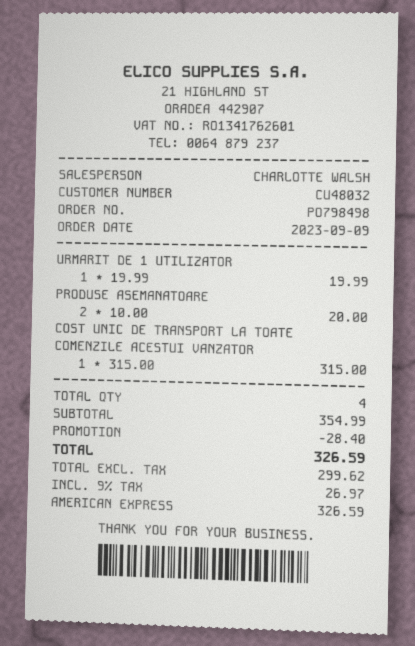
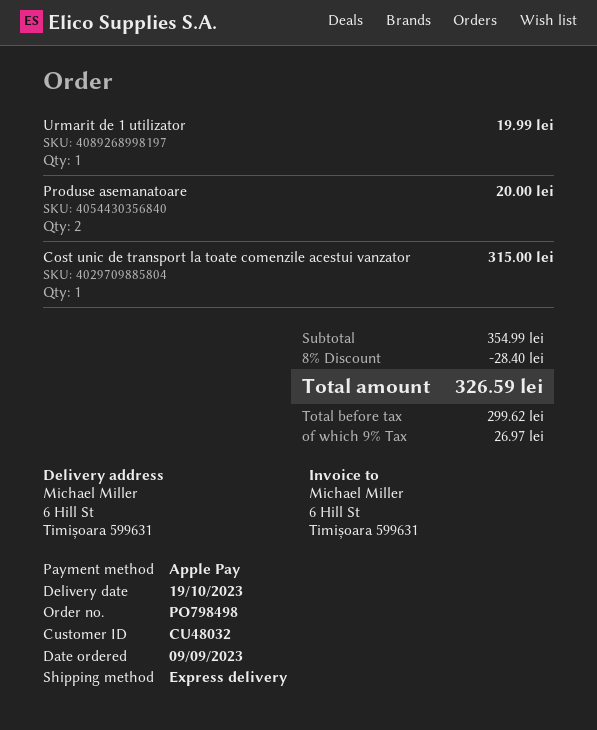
payment method: American Express -> Apple Pay

